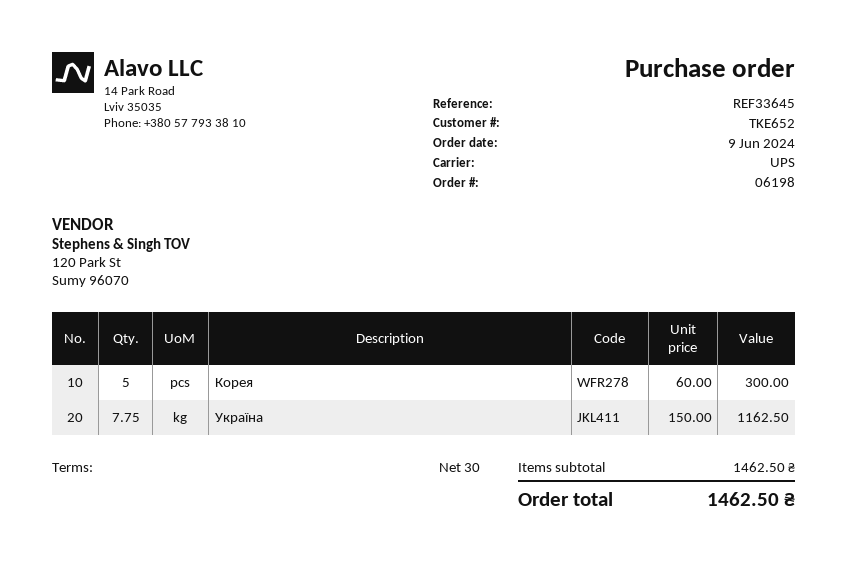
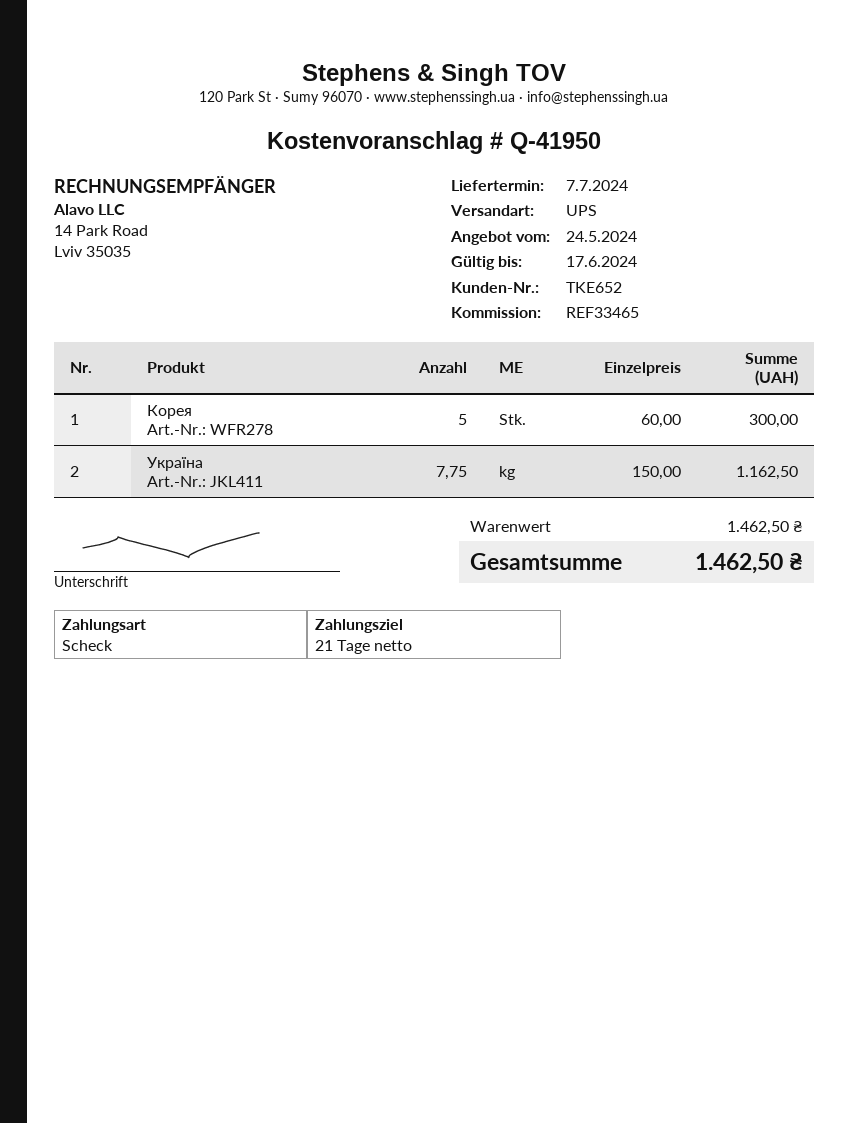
payment terms: 30 days -> 21 days
reference: REF33645 -> REF33465

